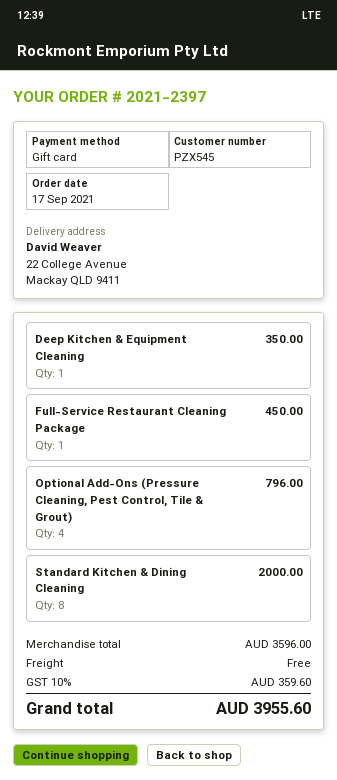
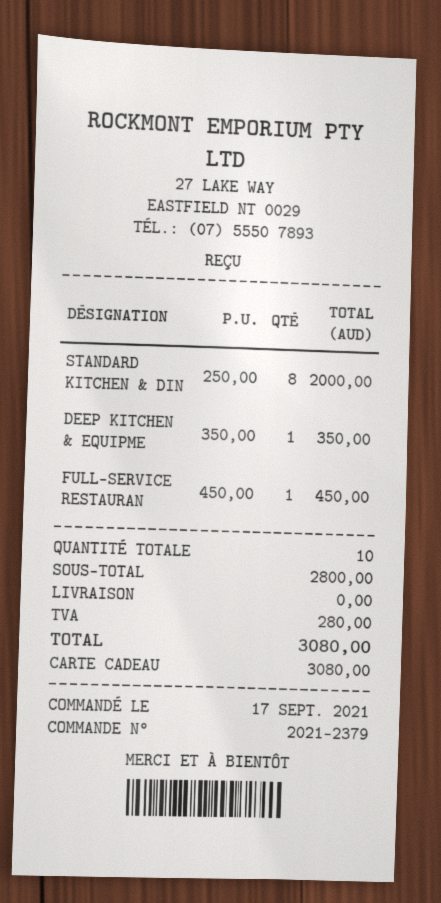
order number: 2021-2397 -> 2021-2379
Optional Add-Ons (Pressure Cleaning, Pest Control, Tile & Grout): 4 for 796.00 -> none
subtotal: 3596.00 -> 2800.00
tax: 359.60 -> 280.00
total: 3955.60 -> 3080.00

